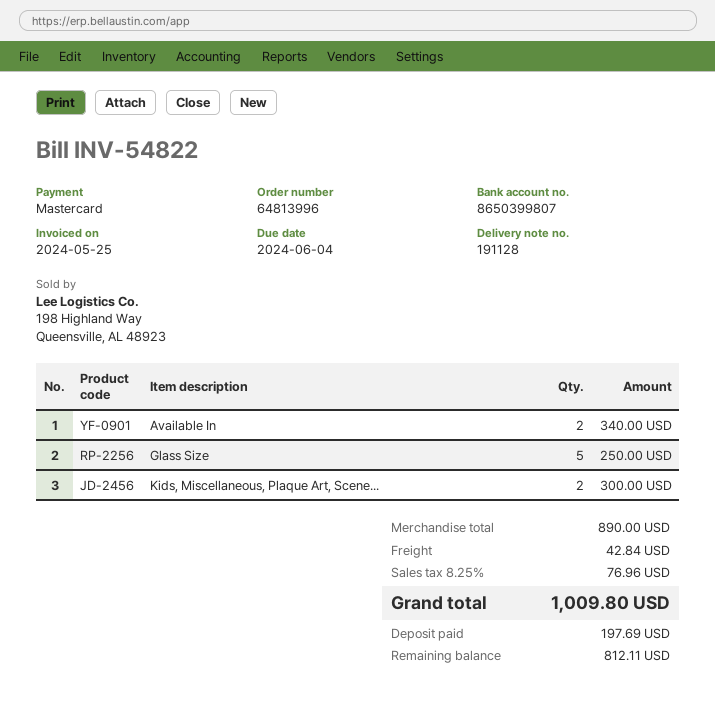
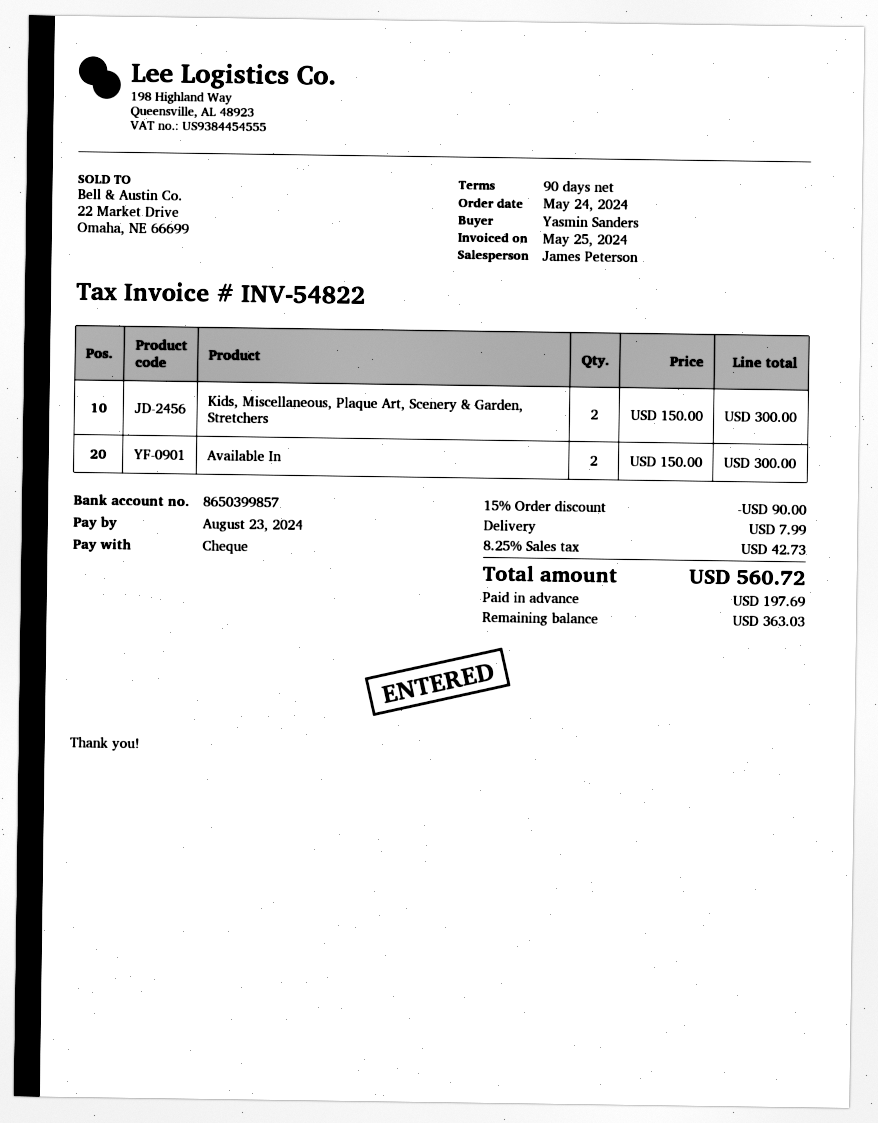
due date: 2024-06-04 -> 2024-08-23
payment method: Mastercard -> cheque
bank account: 8650399807 -> 8650399857
Available In: 2 for 340.00 -> 2 for 300.00
Glass Size: 5 for 250.00 -> none
discount: none -> 15% = 90.00
shipping: 42.84 -> 7.99
tax: 8.25% = 76.96 -> 8.25% = 42.73
total: 1009.80 -> 560.72
balance: 812.11 -> 363.03

